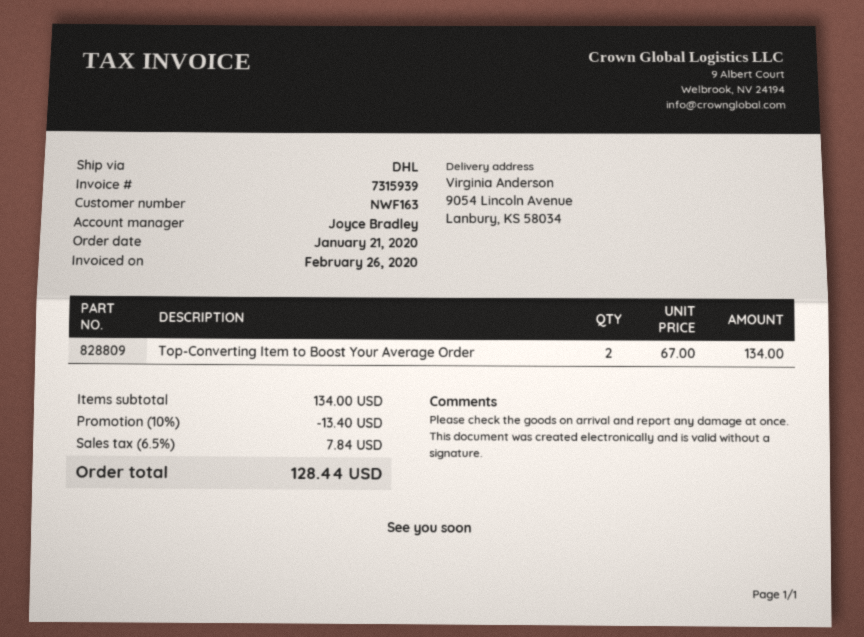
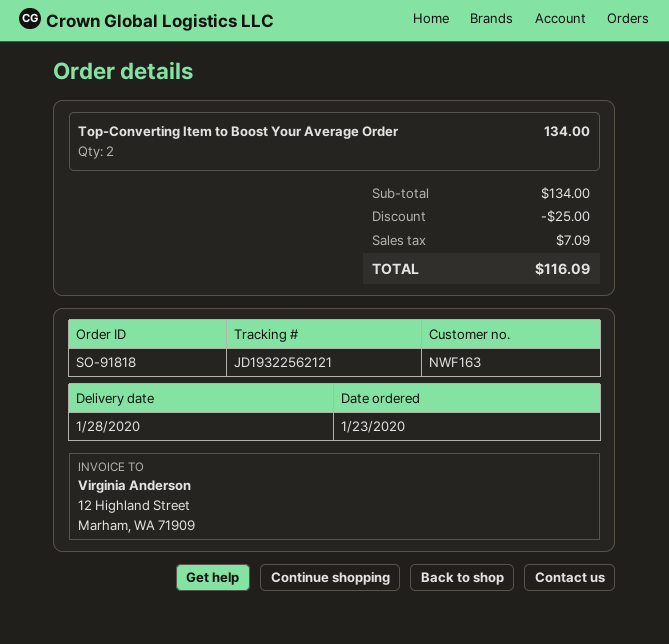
order date: 2020-01-21 -> 2020-01-23
discount: 13.40 -> 25.00
tax: 7.84 -> 7.09
total: 128.44 -> 116.09

